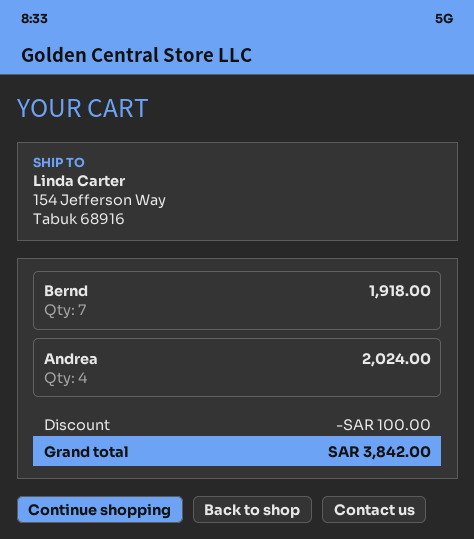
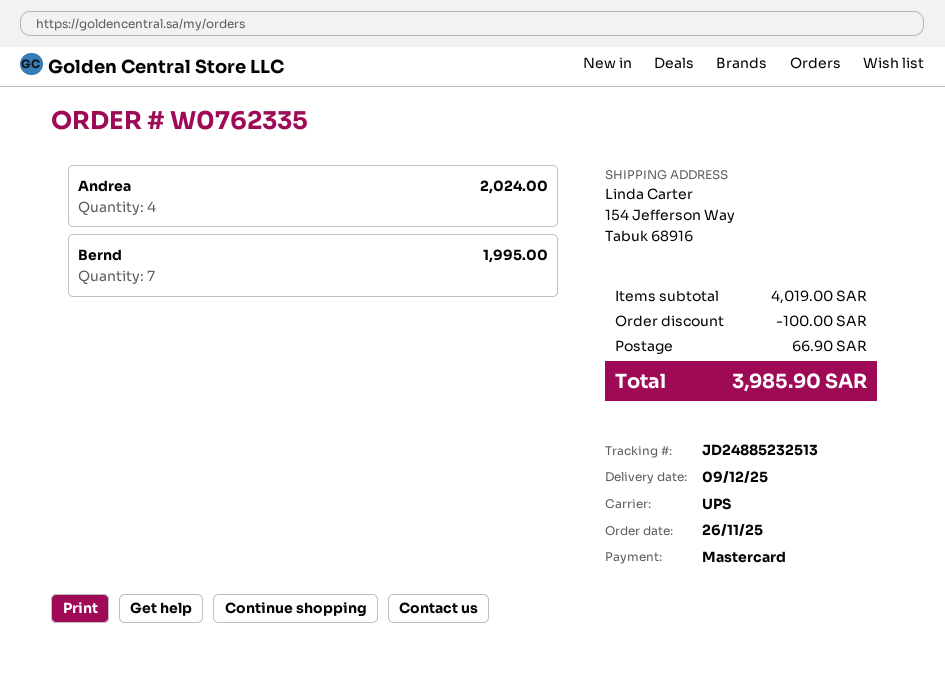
Bernd: 7 for 1918.00 -> 7 for 1995.00
shipping: none -> 66.90
total: 3842.00 -> 3985.90

